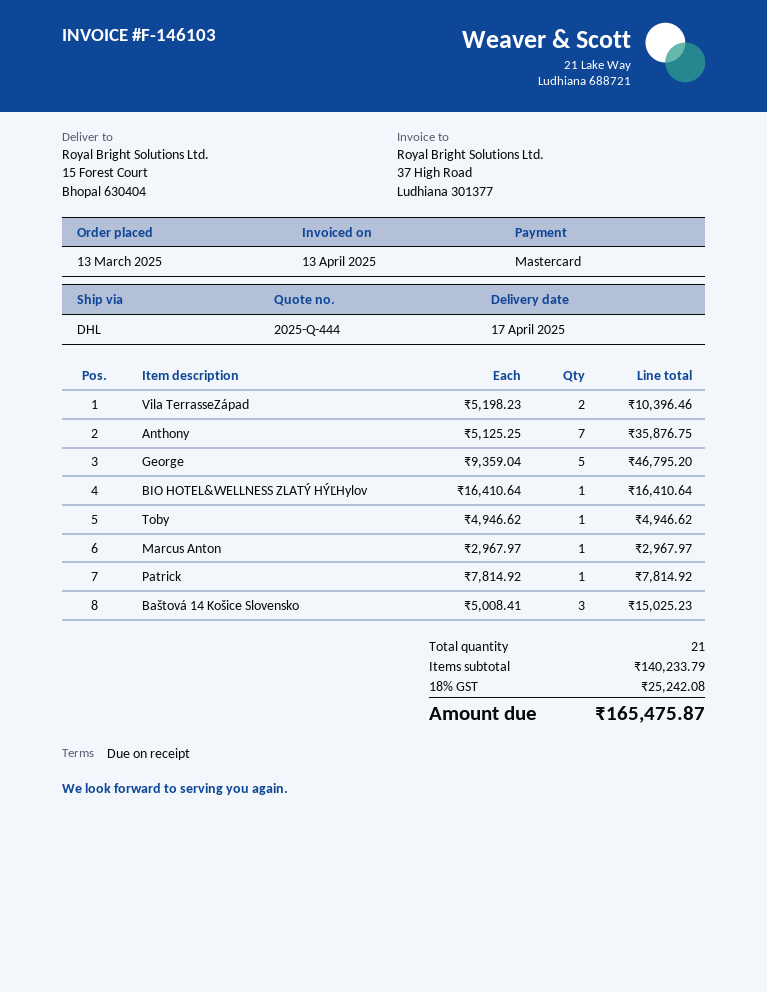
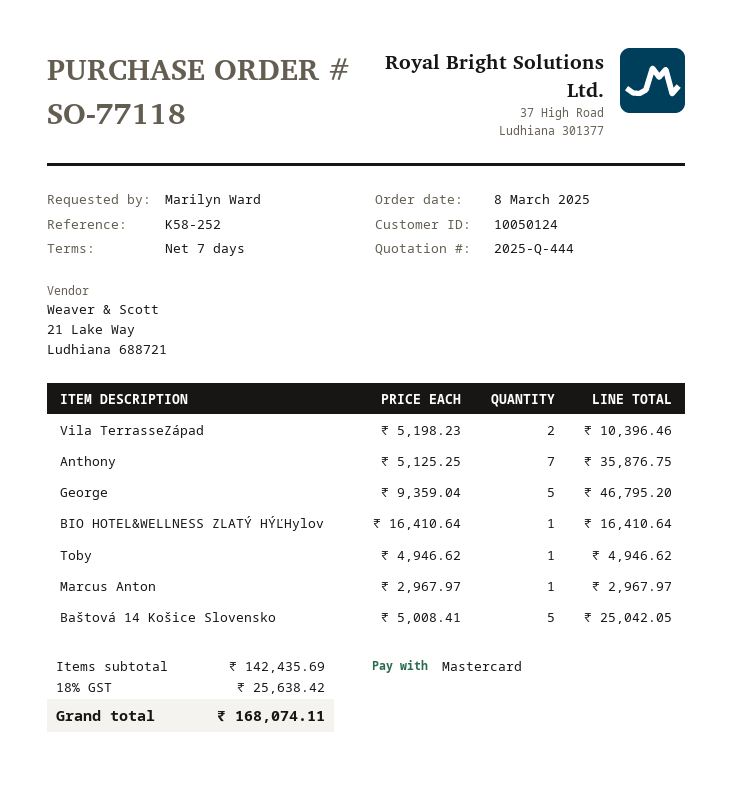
order date: 2025-03-13 -> 2025-03-08
payment terms: on receipt -> 7 days
Patrick: 1 x 7814.92 = 7814.92 -> none
Baštová 14 Košice Slovensko: 3 x 5008.41 = 15025.23 -> 5 x 5008.41 = 25042.05
subtotal: 140233.79 -> 142435.69
tax: 18% = 25242.08 -> 18% = 25638.42
total: 165475.87 -> 168074.11

